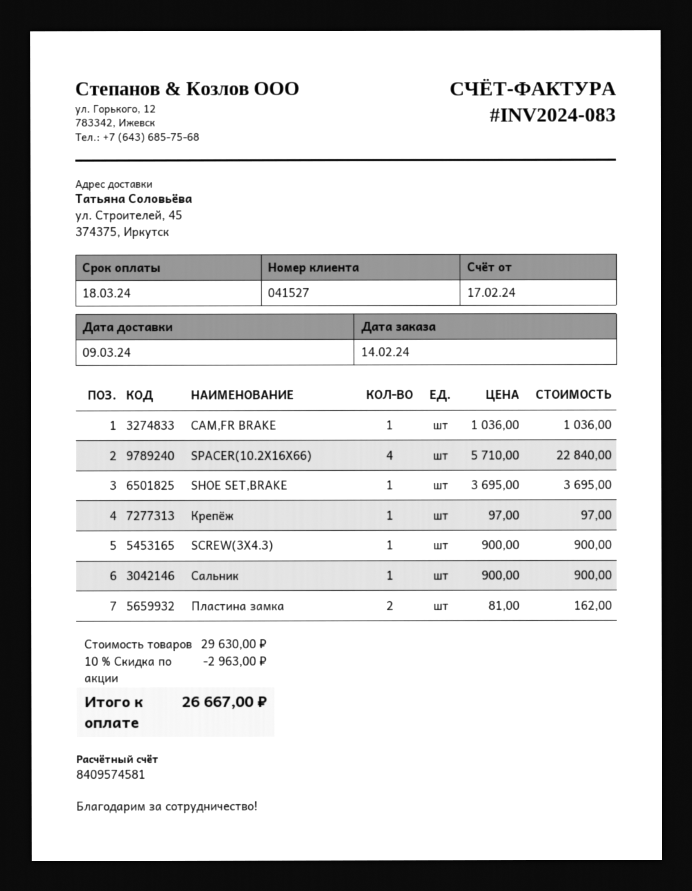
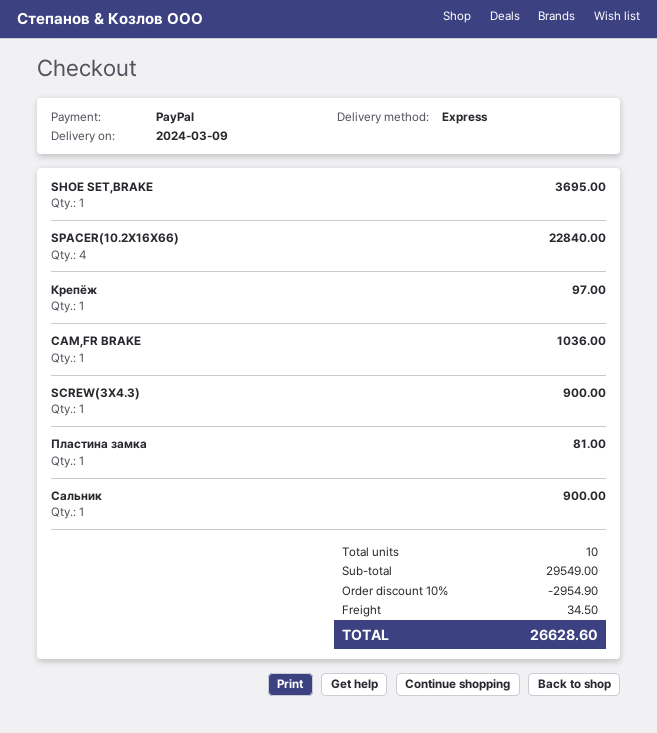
Пластина замка: 2 for 162.00 -> 1 for 81.00
subtotal: 29630.00 -> 29549.00
discount: 10% = 2963.00 -> 10% = 2954.90
shipping: none -> 34.50
total: 26667.00 -> 26628.60

